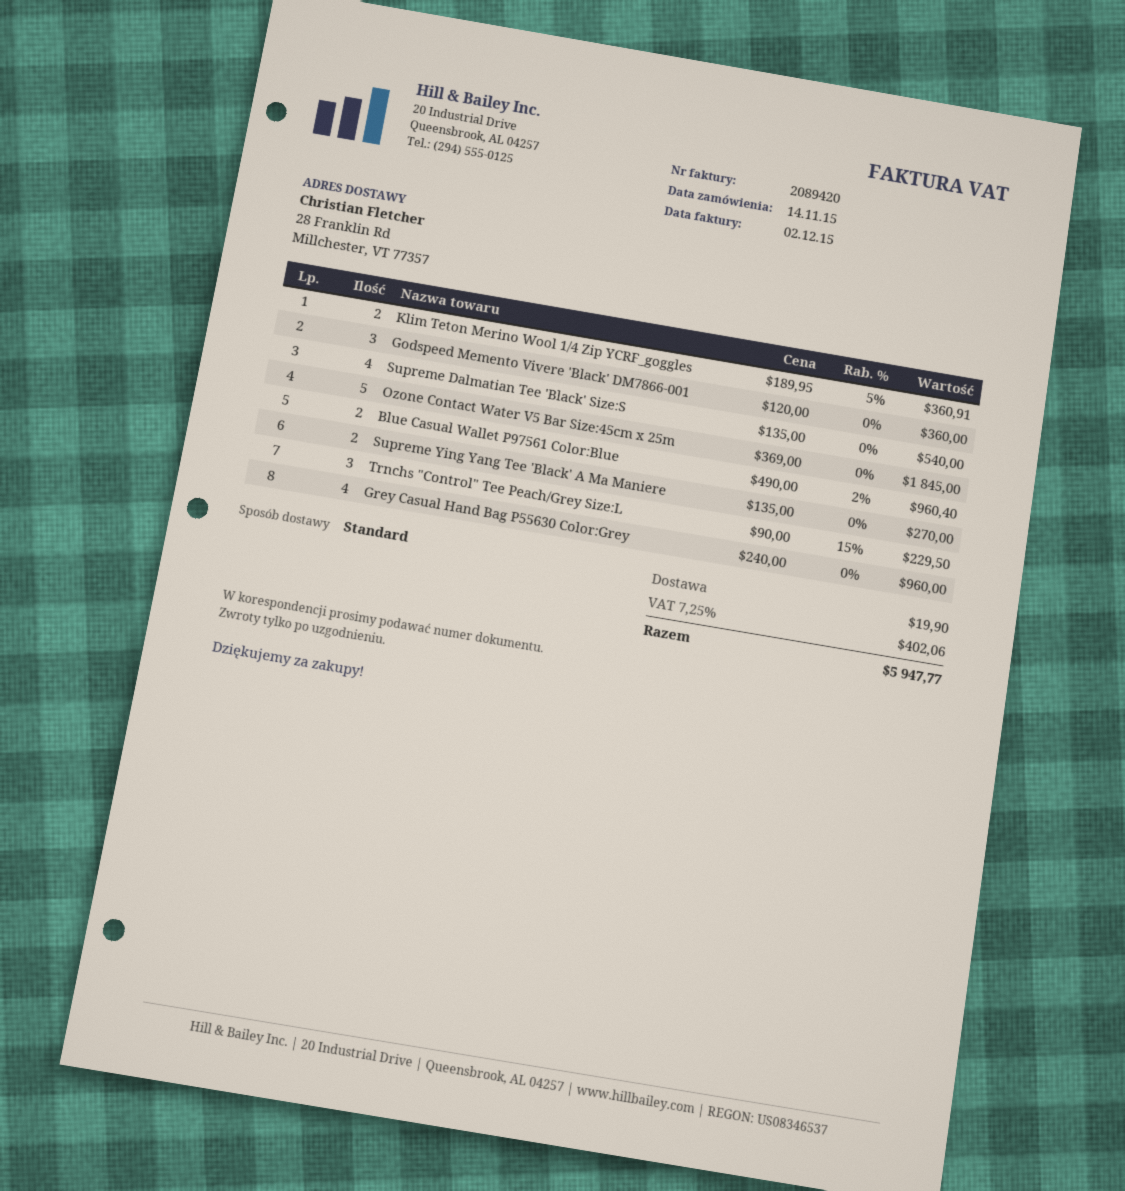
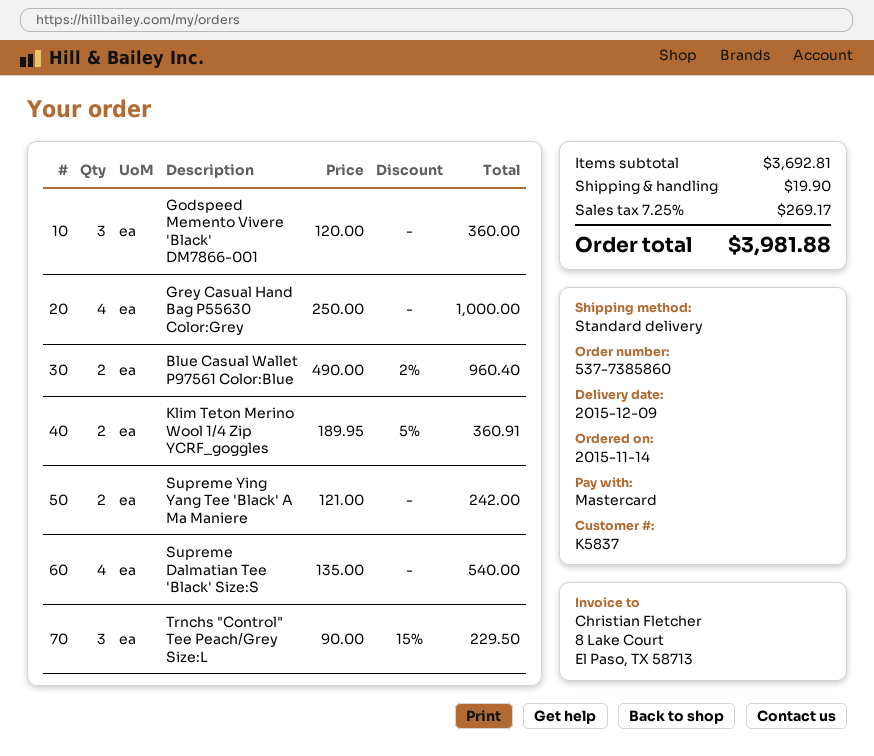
Ozone Contact Water V5 Bar Size:45cm x 25m: 5 x 369.00 = 1845.00 -> none
Supreme Ying Yang Tee 'Black' A Ma Maniere: 2 x 135.00 = 270.00 -> 2 x 121.00 = 242.00
Grey Casual Hand Bag P55630 Color:Grey: 4 x 240.00 = 960.00 -> 4 x 250.00 = 1000.00
tax: 7.25% = 402.06 -> 7.25% = 269.17
total: 5947.77 -> 3981.88

